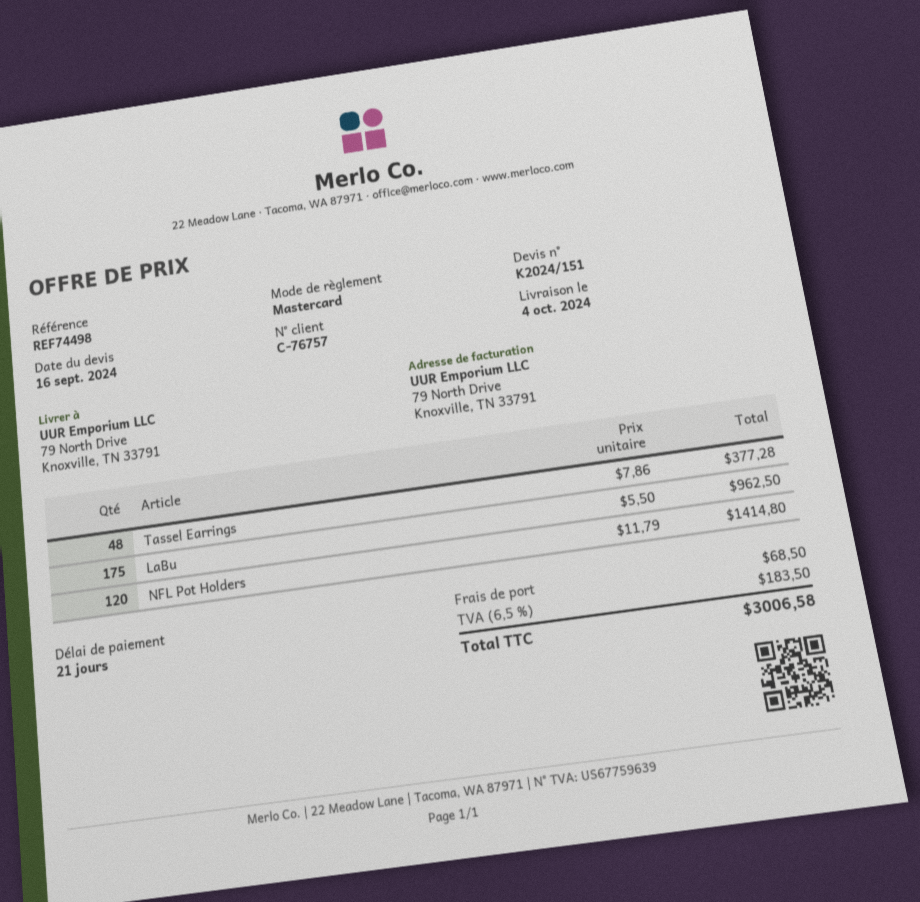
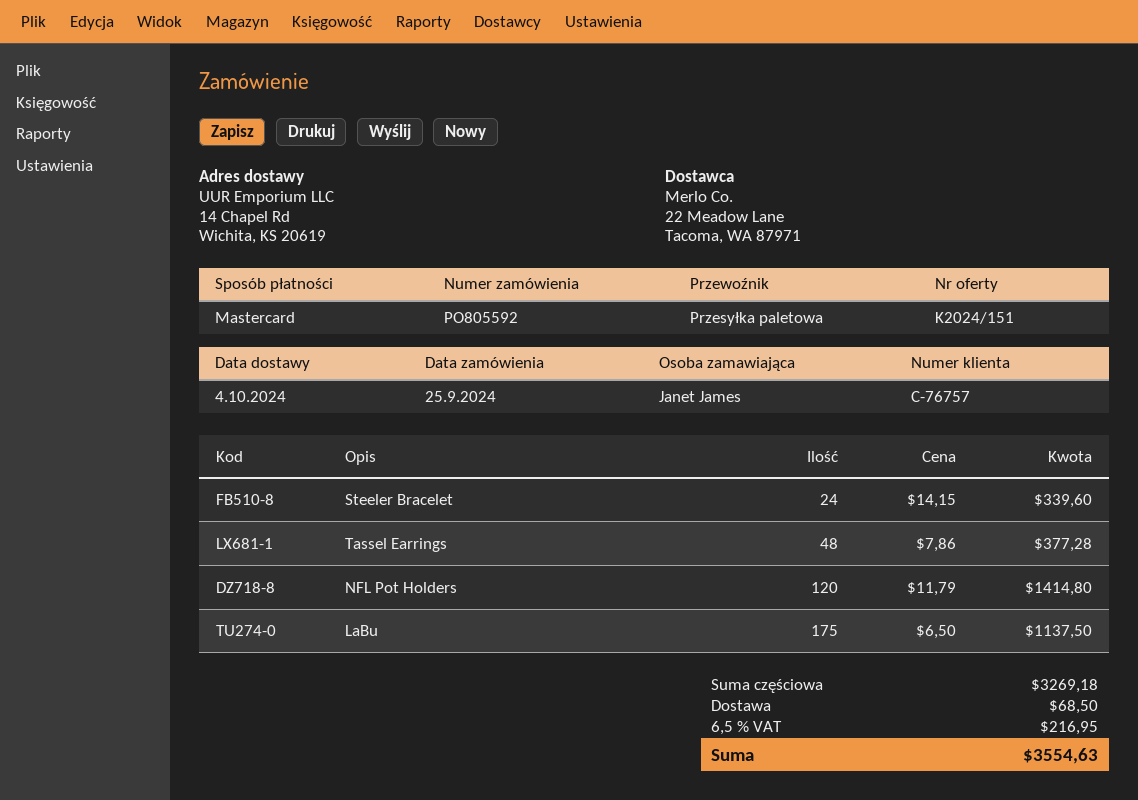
ship to: 79 North Drive, Knoxville, TN 33791 -> 14 Chapel Rd, Wichita, KS 20619
LaBu: 175 x 5.50 = 962.50 -> 175 x 6.50 = 1137.50
Steeler Bracelet: none -> 24 x 14.15 = 339.60
tax: 6.5% = 183.50 -> 6.5% = 216.95
total: 3006.58 -> 3554.63

